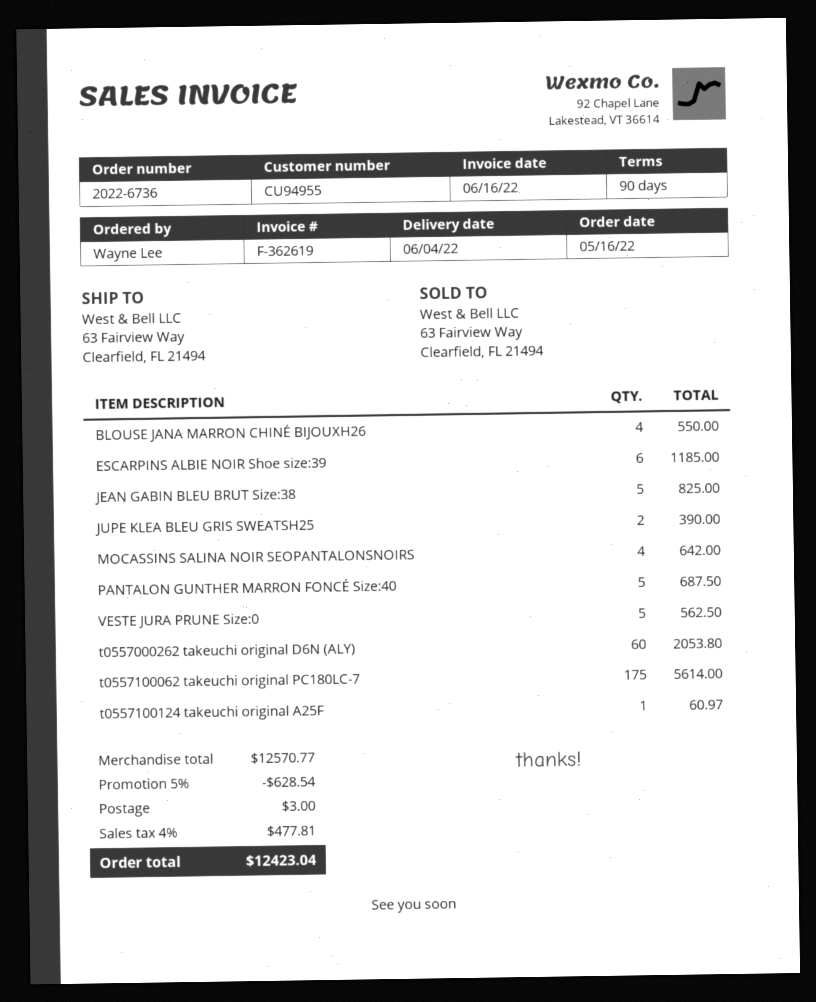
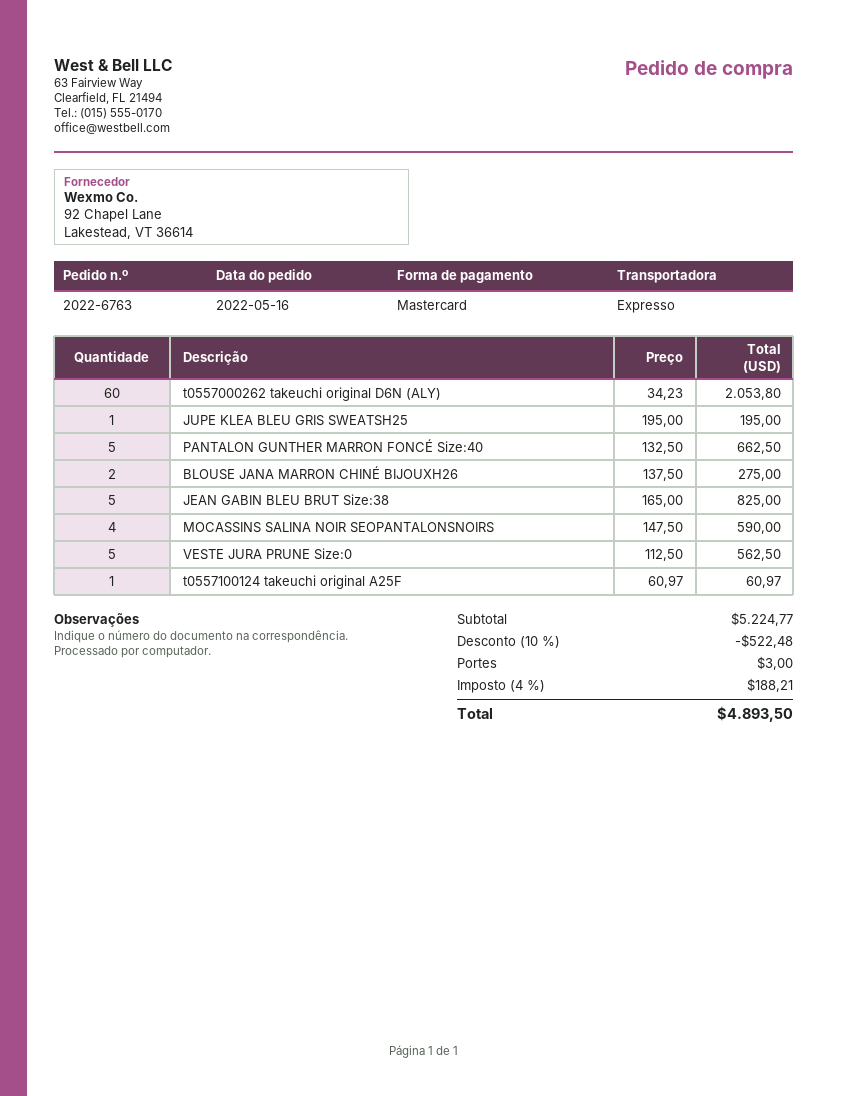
order number: 2022-6736 -> 2022-6763
BLOUSE JANA MARRON CHINÉ BIJOUXH26: 4 for 550.00 -> 2 for 275.00
ESCARPINS ALBIE NOIR Shoe size:39: 6 for 1185.00 -> none
JUPE KLEA BLEU GRIS SWEATSH25: 2 for 390.00 -> 1 for 195.00
MOCASSINS SALINA NOIR SEOPANTALONSNOIRS: 4 for 642.00 -> 4 for 590.00
PANTALON GUNTHER MARRON FONCÉ Size:40: 5 for 687.50 -> 5 for 662.50
t0557100062 takeuchi original PC180LC-7: 175 for 5614.00 -> none
subtotal: 12570.77 -> 5224.77
discount: 5% = 628.54 -> 10% = 522.48
tax: 4% = 477.81 -> 4% = 188.21
total: 12423.04 -> 4893.50

